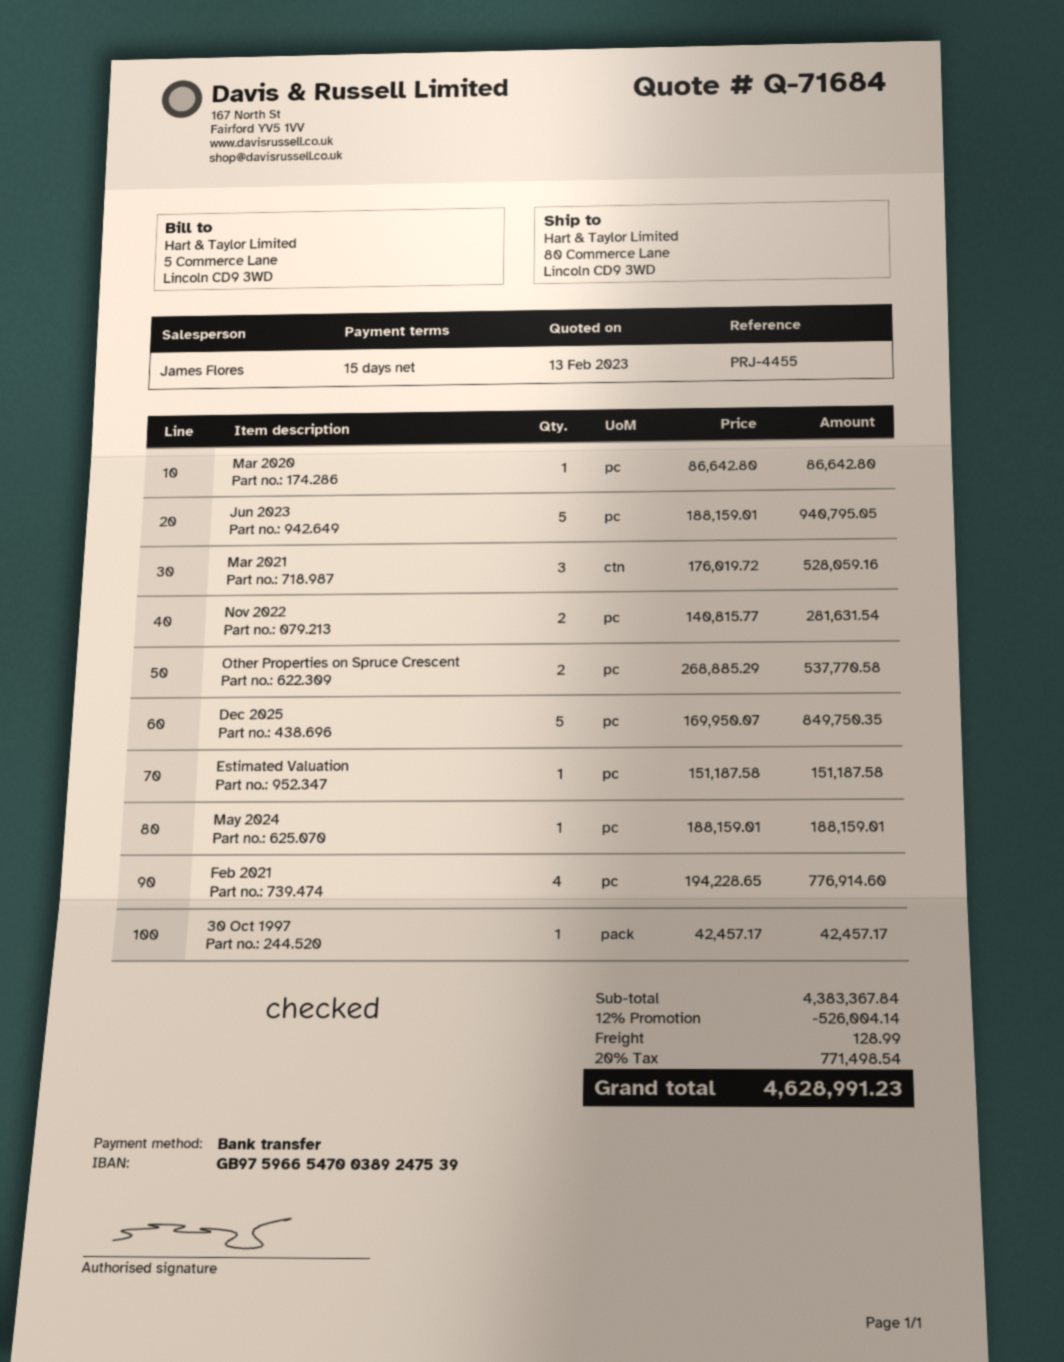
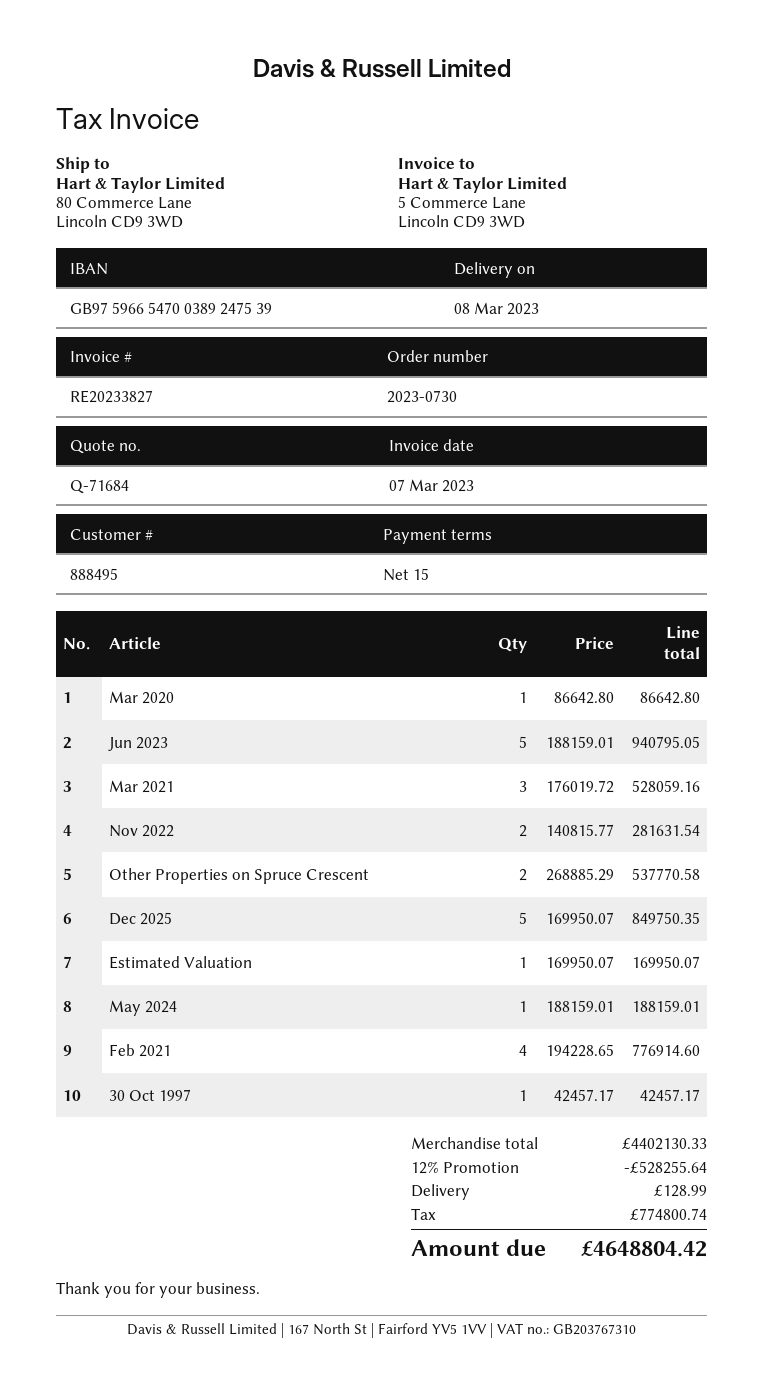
Estimated Valuation: 1 x 151187.58 = 151187.58 -> 1 x 169950.07 = 169950.07
subtotal: 4383367.84 -> 4402130.33
discount: 12% = 526004.14 -> 12% = 528255.64
tax: 771498.54 -> 774800.74
total: 4628991.23 -> 4648804.42

